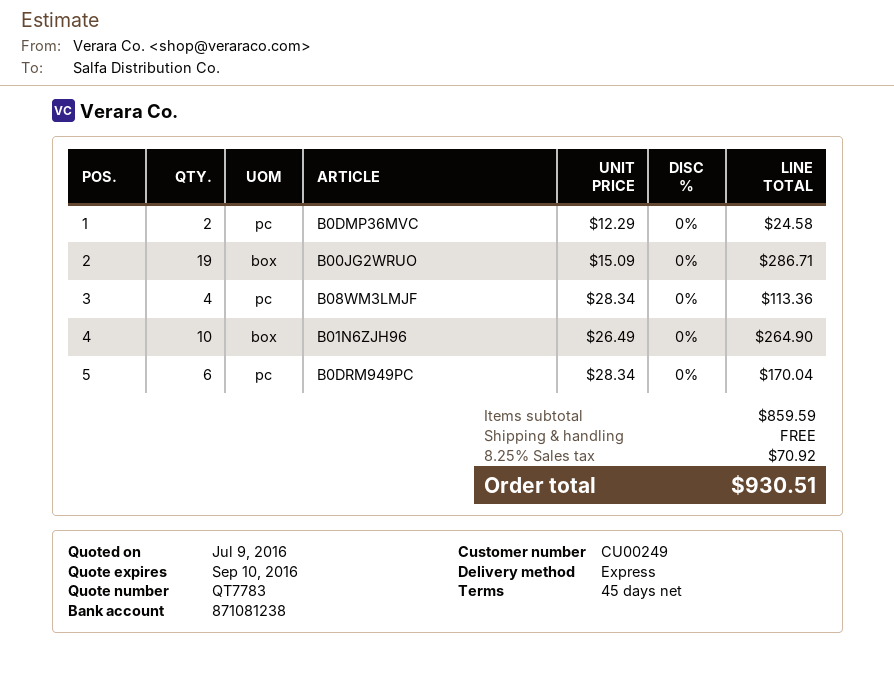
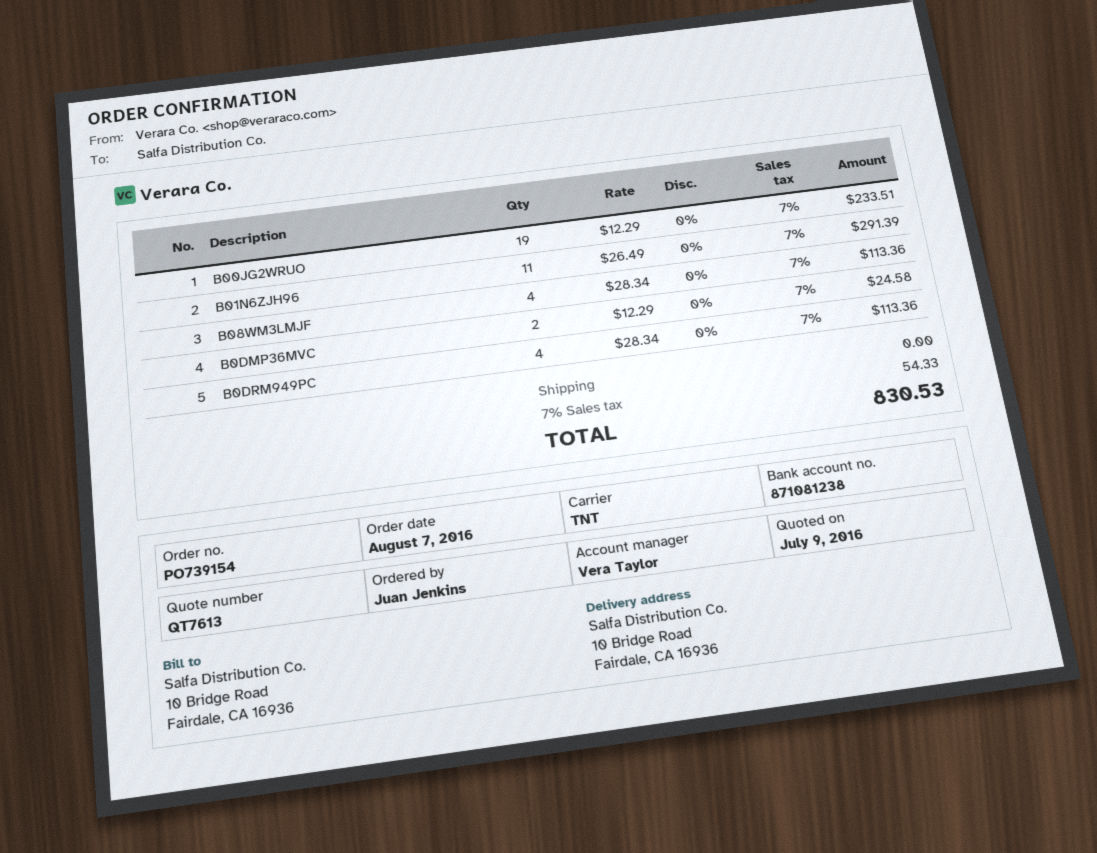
quote number: QT7783 -> QT7613
shipping method: express -> TNT
B00JG2WRUO: 19 x 15.09 = 286.71 -> 19 x 12.29 = 233.51
B01N6ZJH96: 10 x 26.49 = 264.90 -> 11 x 26.49 = 291.39
B0DRM949PC: 6 x 28.34 = 170.04 -> 4 x 28.34 = 113.36
tax: 8.25% = 70.92 -> 7% = 54.33
total: 930.51 -> 830.53

